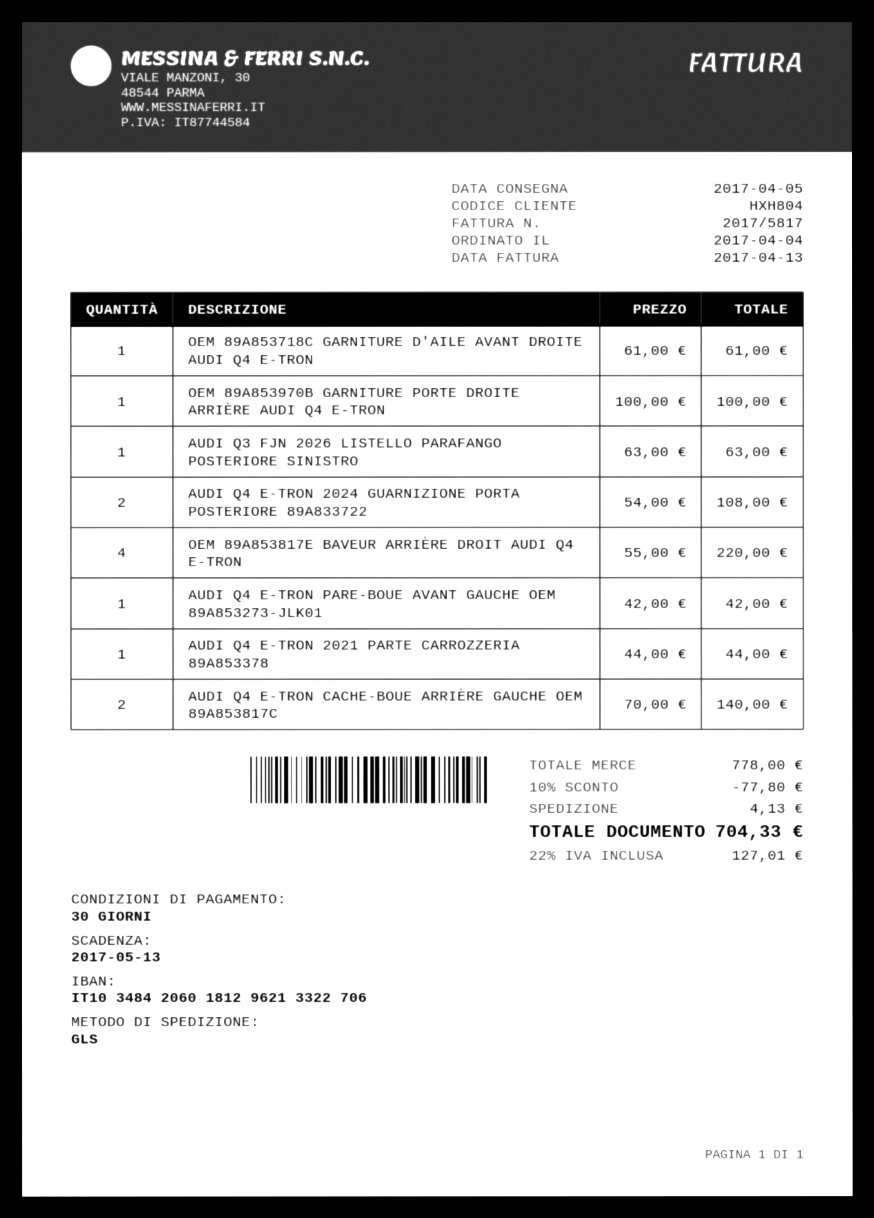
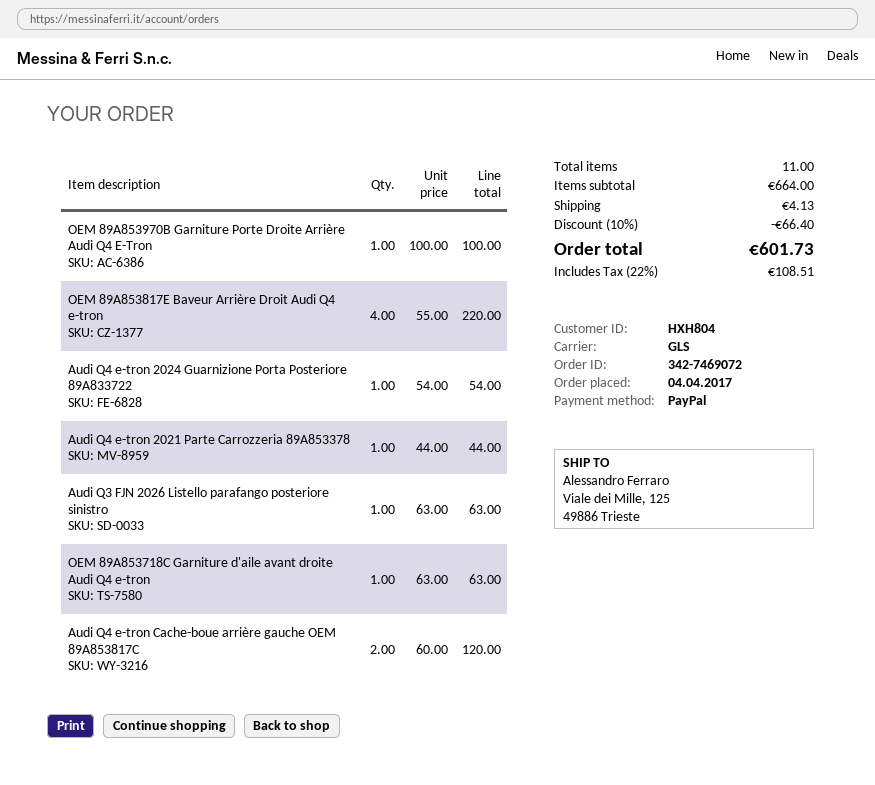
OEM 89A853718C GARNITURE D'AILE AVANT DROITE AUDI Q4 E-TRON: 1 x 61.00 = 61.00 -> 1 x 63.00 = 63.00
AUDI Q4 E-TRON 2024 GUARNIZIONE PORTA POSTERIORE 89A833722: 2 x 54.00 = 108.00 -> 1 x 54.00 = 54.00
AUDI Q4 E-TRON PARE-BOUE AVANT GAUCHE OEM 89A853273-JLK01: 1 x 42.00 = 42.00 -> none
AUDI Q4 E-TRON CACHE-BOUE ARRIÈRE GAUCHE OEM 89A853817C: 2 x 70.00 = 140.00 -> 2 x 60.00 = 120.00
subtotal: 778.00 -> 664.00
discount: 10% = 77.80 -> 10% = 66.40
tax: 22% = 127.01 -> 22% = 108.51
total: 704.33 -> 601.73

